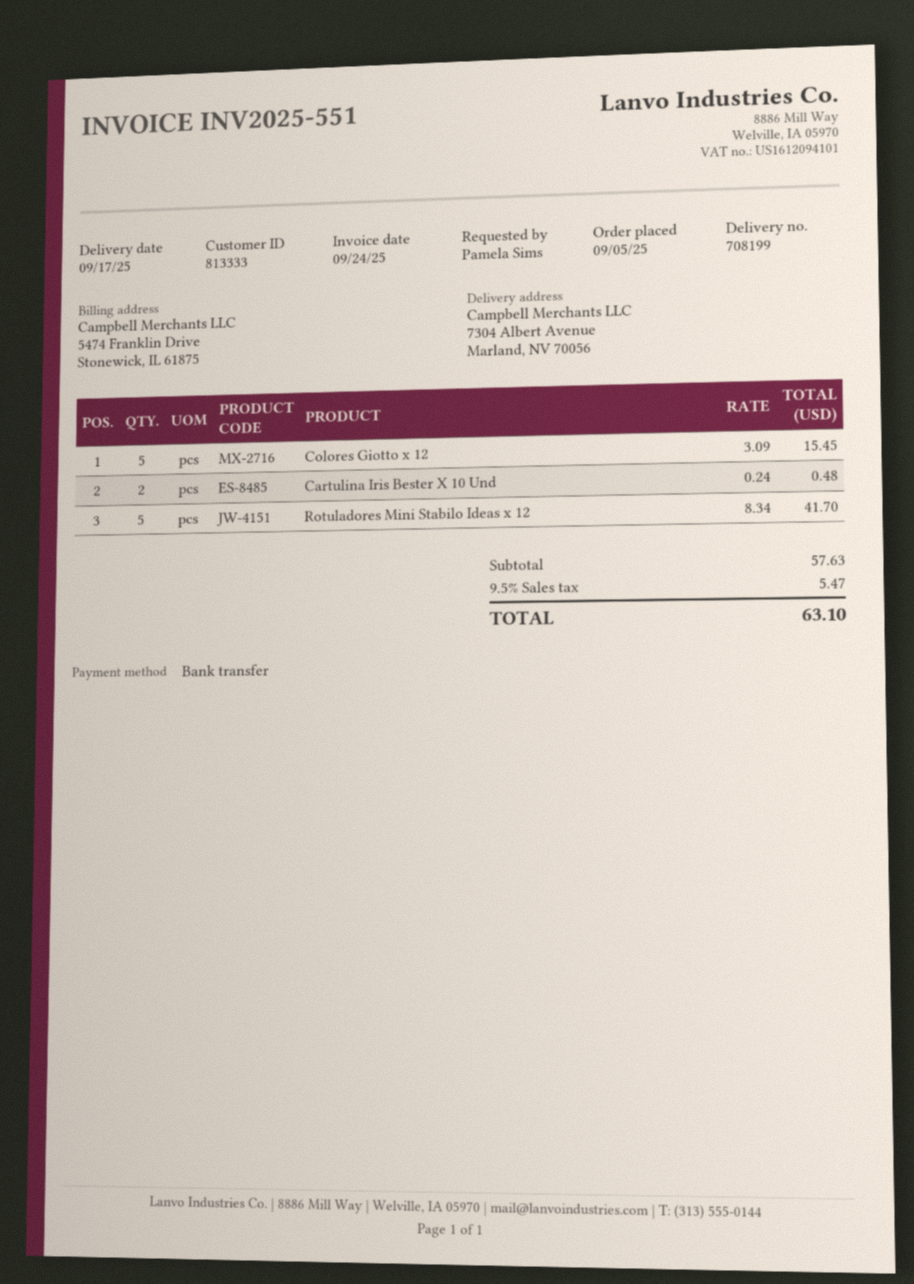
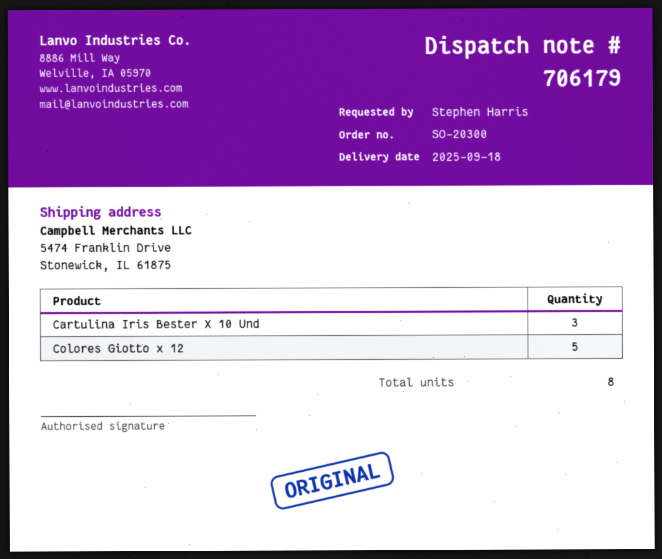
delivery note number: 708199 -> 706179
delivery date: 2025-09-17 -> 2025-09-18
ordered by: Pamela Sims -> Stephen Harris
ship to: 7304 Albert Avenue, Marland, NV 70056 -> 5474 Franklin Drive, Stonewick, IL 61875
Cartulina Iris Bester X 10 Und: 2 -> 3
Rotuladores Mini Stabilo Ideas x 12: 5 -> none

